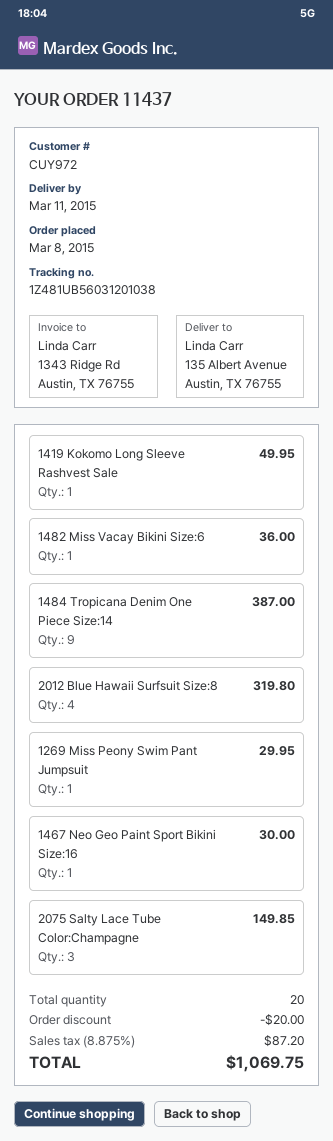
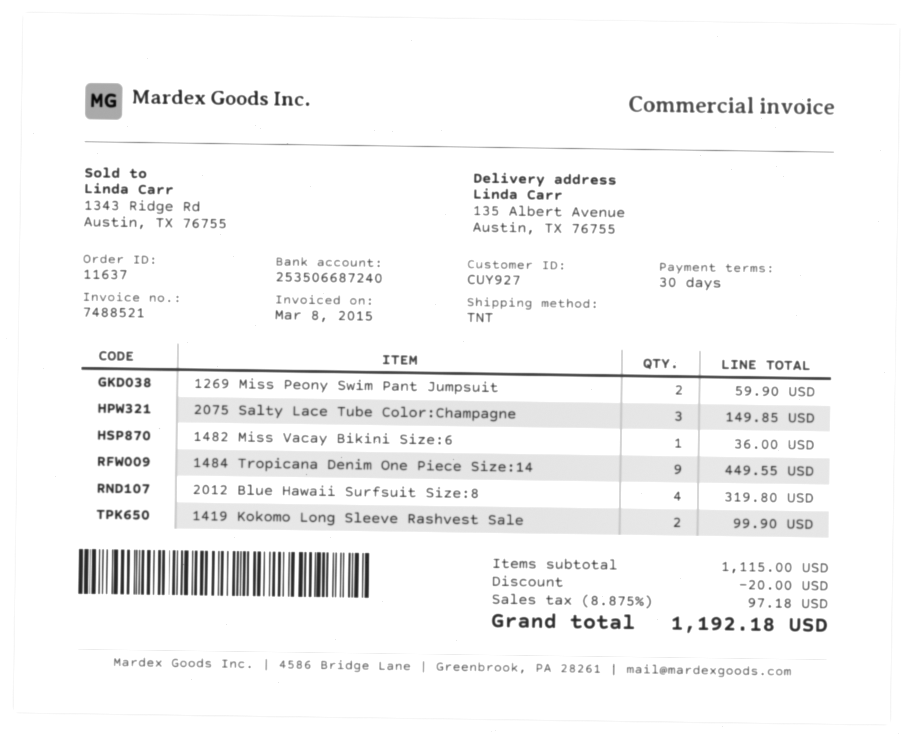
order number: 11437 -> 11637
customer number: CUY972 -> CUY927
1419 Kokomo Long Sleeve Rashvest Sale: 1 for 49.95 -> 2 for 99.90
1484 Tropicana Denim One Piece Size:14: 9 for 387.00 -> 9 for 449.55
1269 Miss Peony Swim Pant Jumpsuit: 1 for 29.95 -> 2 for 59.90
1467 Neo Geo Paint Sport Bikini Size:16: 1 for 30.00 -> none
tax: 8.875% = 87.20 -> 8.875% = 97.18
total: 1069.75 -> 1192.18

